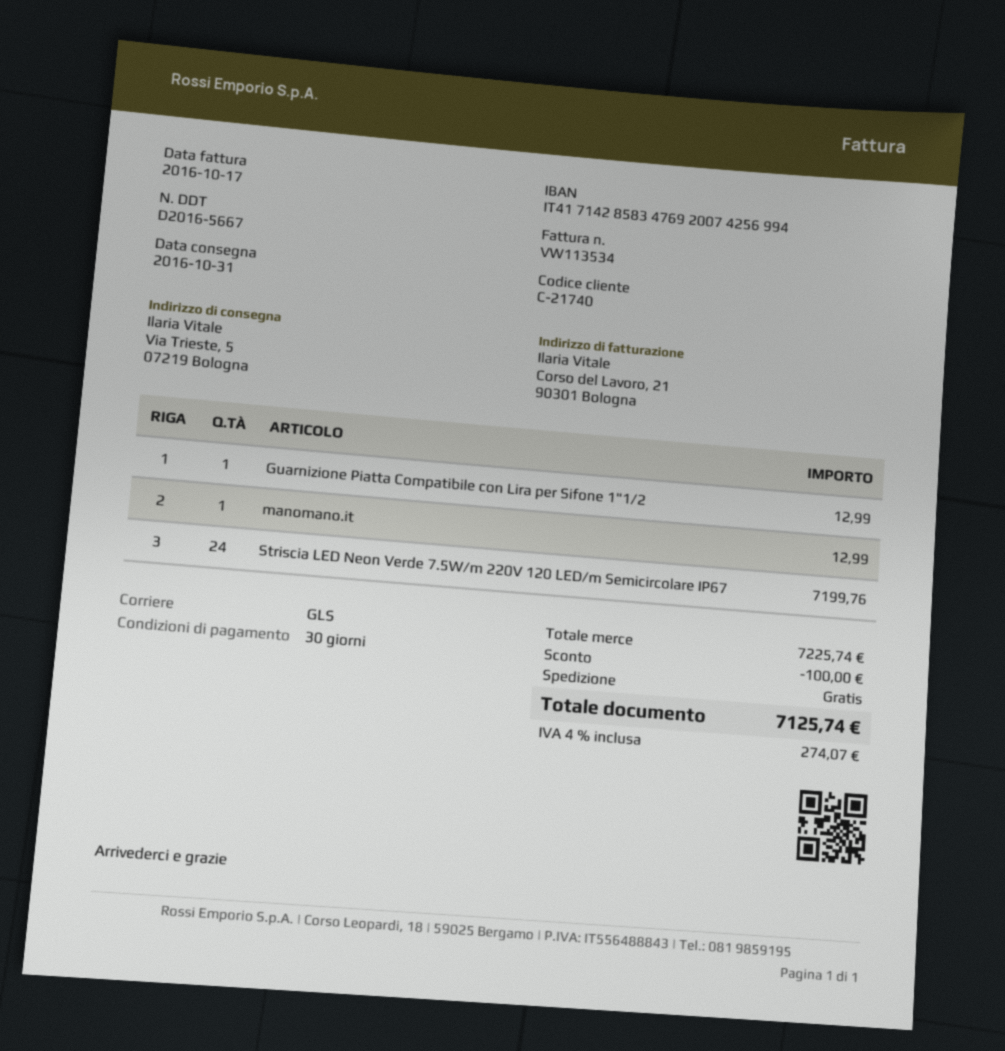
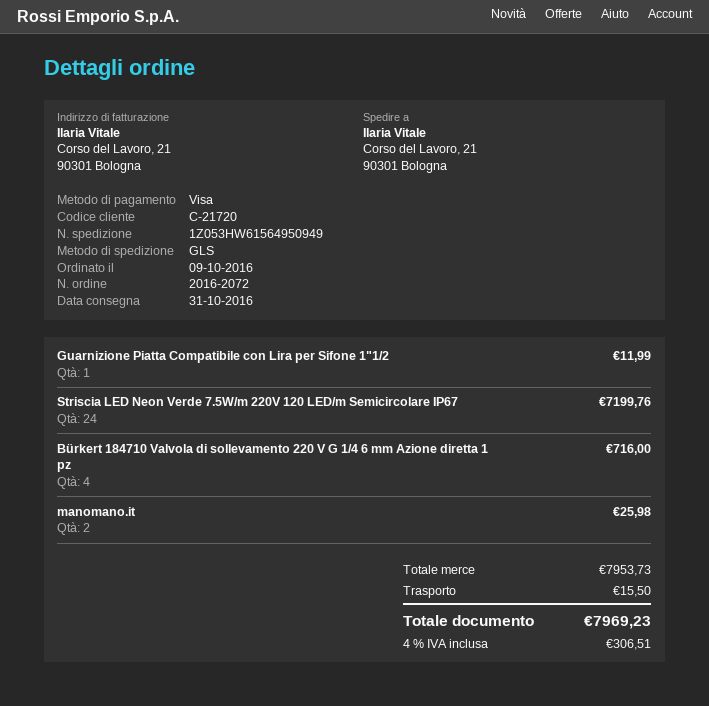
customer number: C-21740 -> C-21720
ship to: Via Trieste, 5, 07219 Bologna -> Corso del Lavoro, 21, 90301 Bologna
Guarnizione Piatta Compatibile con Lira per Sifone 1"1/2: 1 for 12.99 -> 1 for 11.99
manomano.it: 1 for 12.99 -> 2 for 25.98
Bürkert 184710 Valvola di sollevamento 220 V G 1/4 6 mm Azione diretta 1 pz: none -> 4 for 716.00
subtotal: 7225.74 -> 7953.73
discount: 100.00 -> none
shipping: 0.00 -> 15.50
tax: 4% = 274.07 -> 4% = 306.51
total: 7125.74 -> 7969.23

